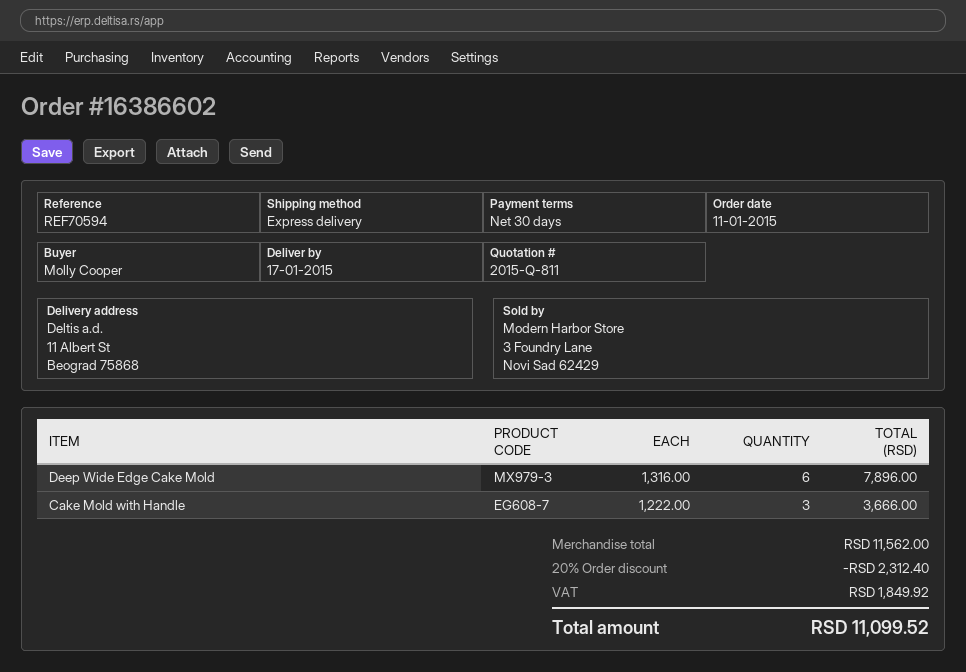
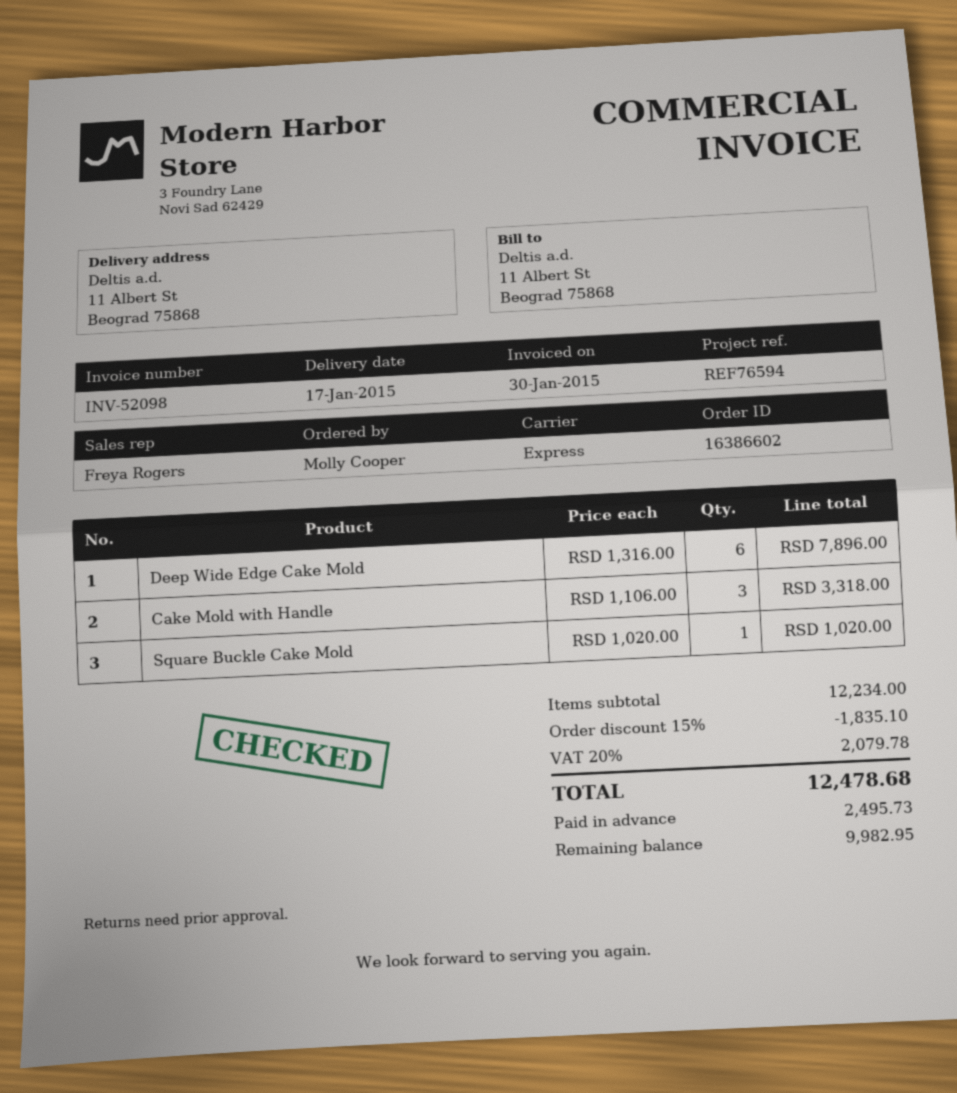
reference: REF70594 -> REF76594
Cake Mold with Handle: 3 x 1222.00 = 3666.00 -> 3 x 1106.00 = 3318.00
Square Buckle Cake Mold: none -> 1 x 1020.00 = 1020.00
subtotal: 11562.00 -> 12234.00
discount: 20% = 2312.40 -> 15% = 1835.10
tax: 1849.92 -> 2079.78
total: 11099.52 -> 12478.68

